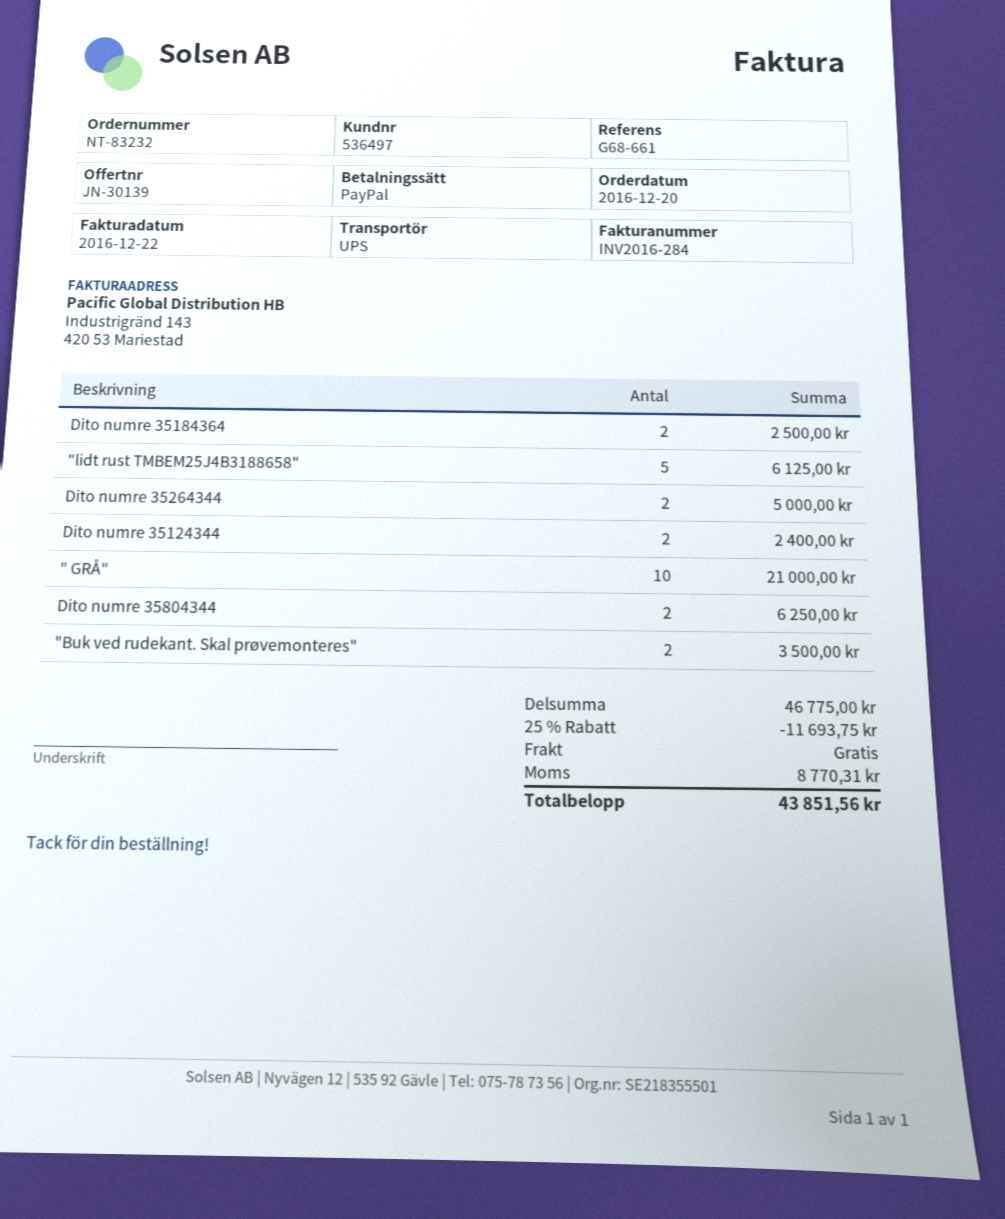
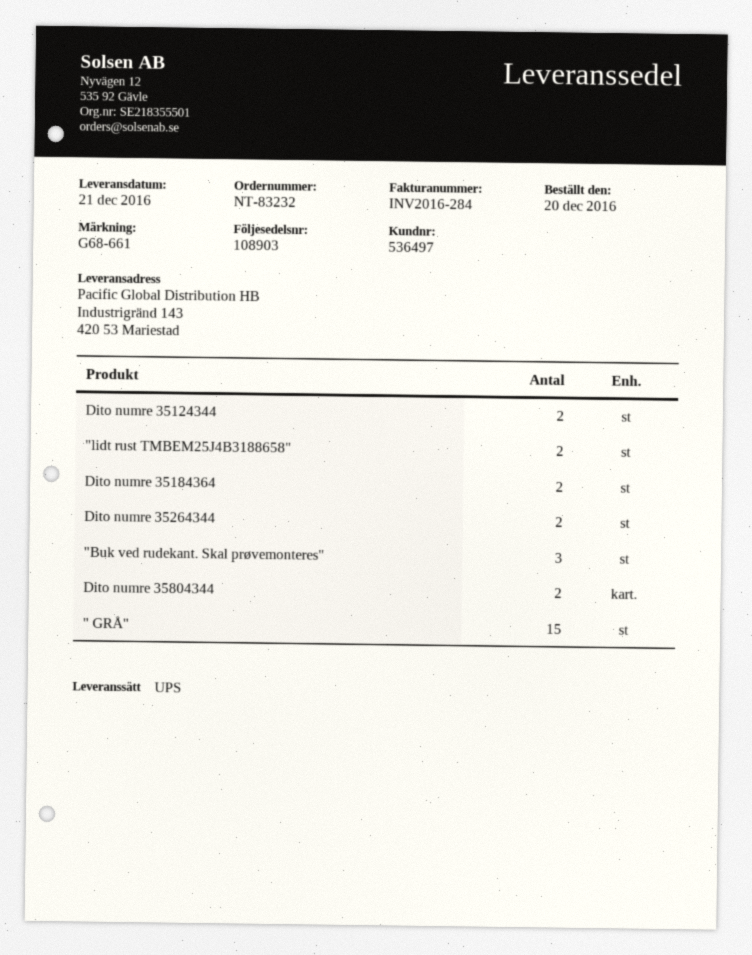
"lidt rust TMBEM25J4B3188658": 5 -> 2
" GRÅ": 10 -> 15
"Buk ved rudekant. Skal prøvemonteres": 2 -> 3

